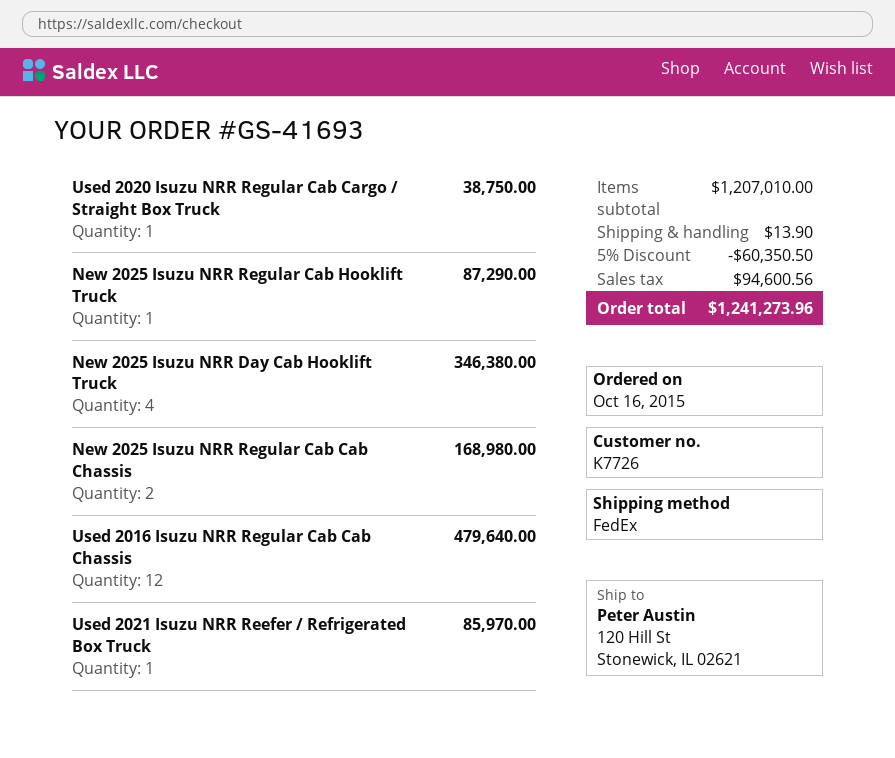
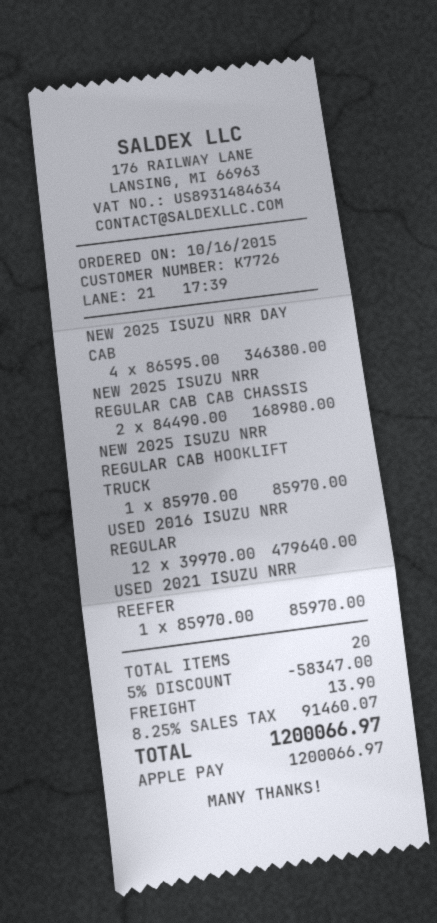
Used 2020 Isuzu NRR Regular Cab Cargo / Straight Box Truck: 1 for 38750.00 -> none
New 2025 Isuzu NRR Regular Cab Hooklift Truck: 1 for 87290.00 -> 1 for 85970.00
discount: 5% = 60350.50 -> 5% = 58347.00
tax: 94600.56 -> 91460.07
total: 1241273.96 -> 1200066.97

